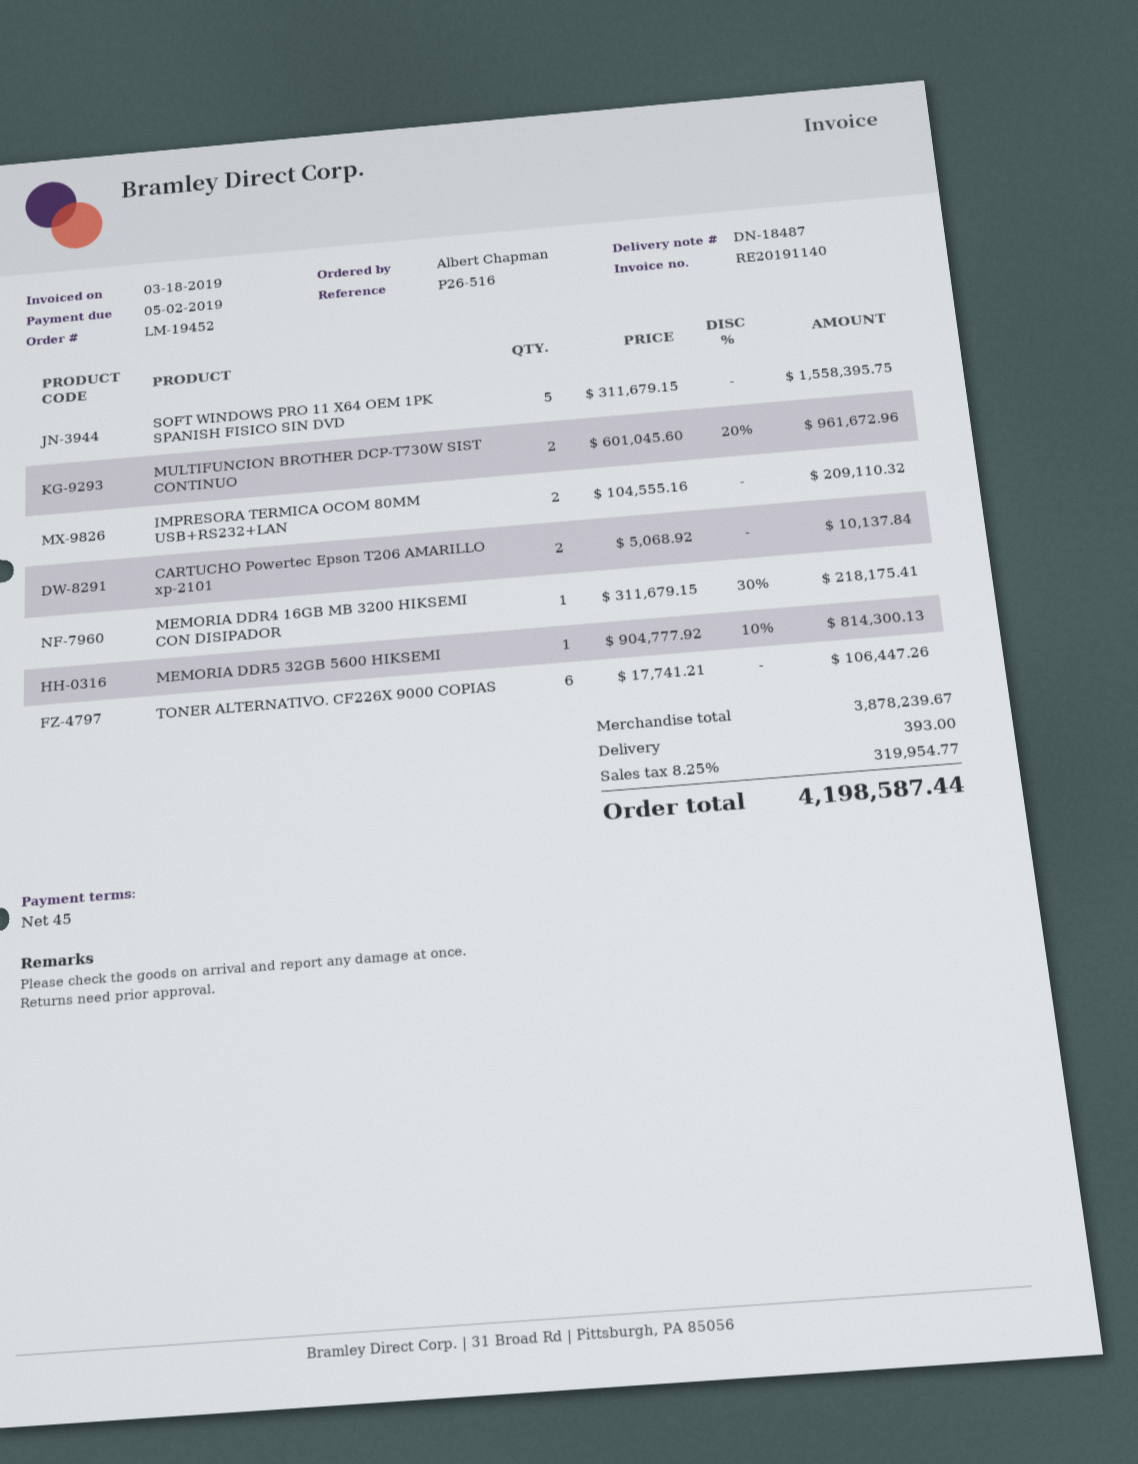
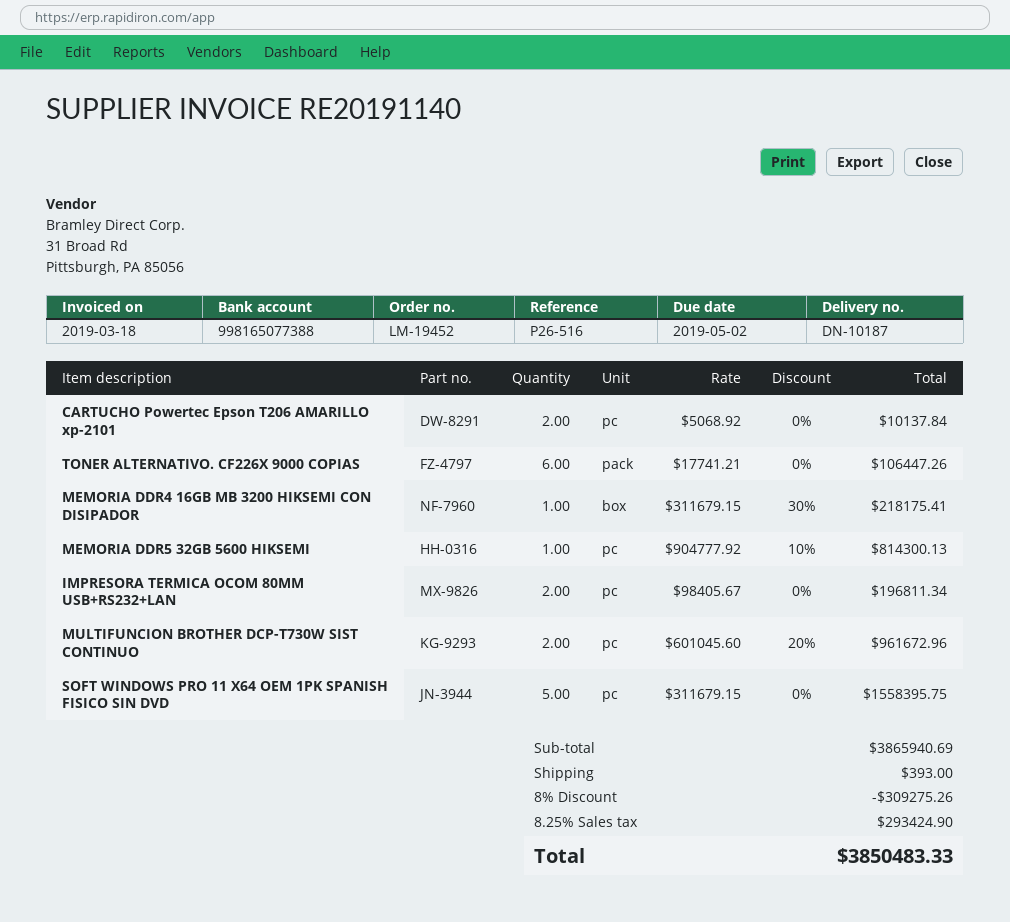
delivery note number: DN-18487 -> DN-10187
IMPRESORA TERMICA OCOM 80MM USB+RS232+LAN: 2 x 104555.16 = 209110.32 -> 2 x 98405.67 = 196811.34
subtotal: 3878239.67 -> 3865940.69
discount: none -> 8% = 309275.26
tax: 8.25% = 319954.77 -> 8.25% = 293424.90
total: 4198587.44 -> 3850483.33

